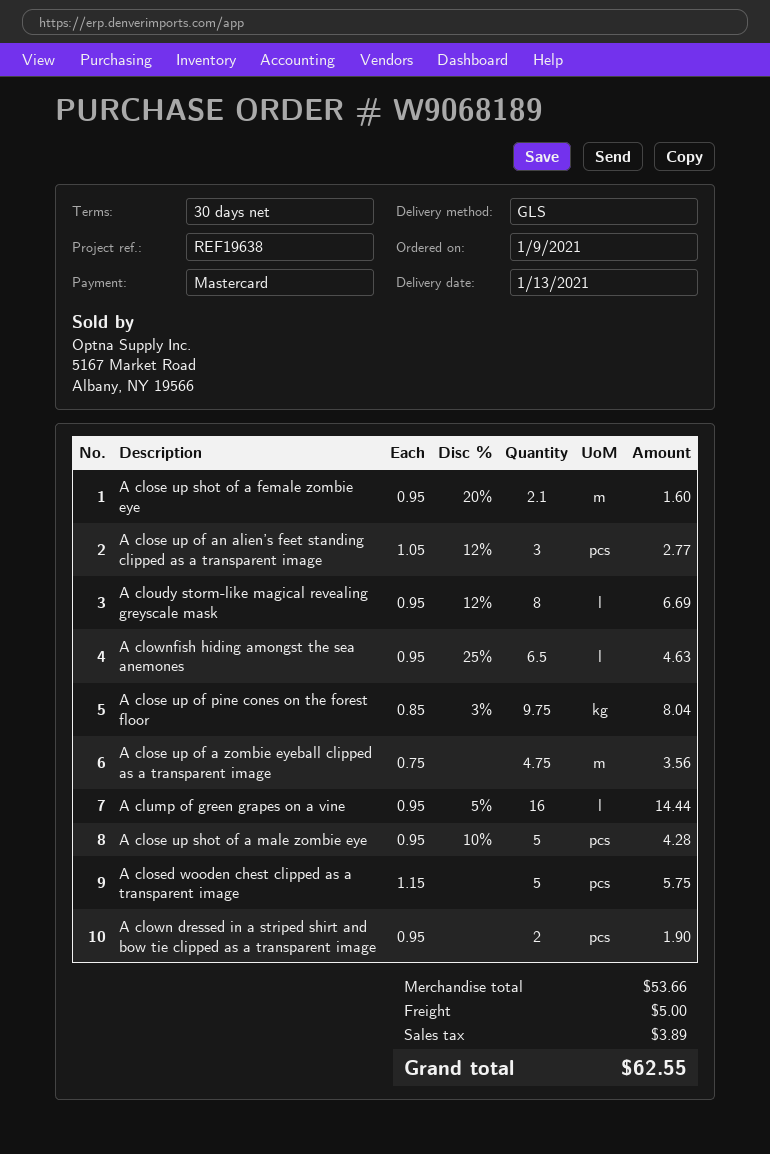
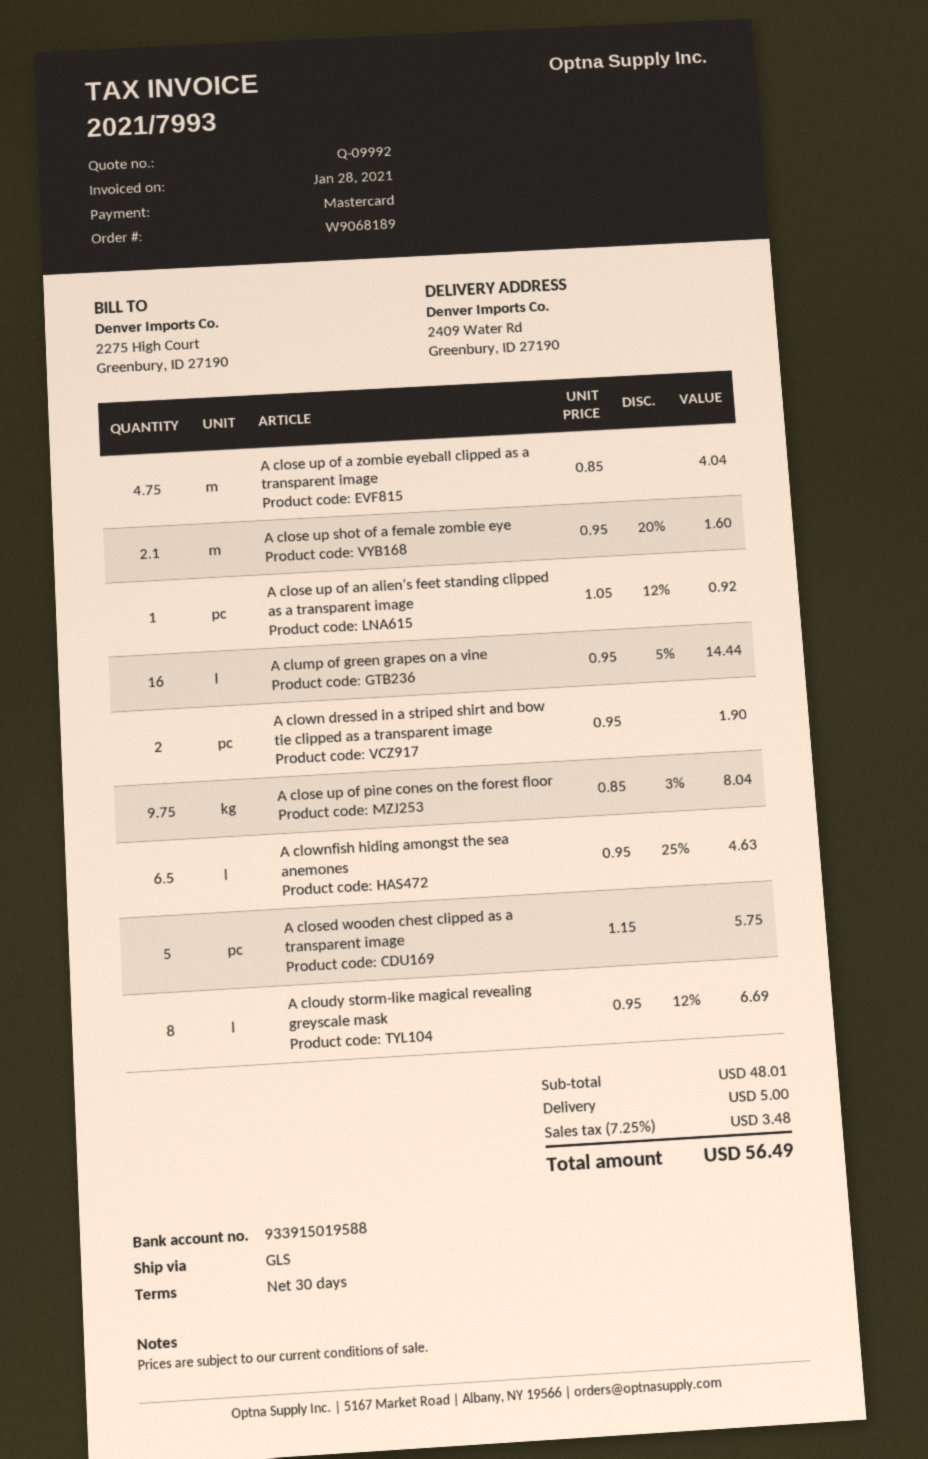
A close up of an alien’s feet standing clipped as a transparent image: 3 x 1.05 - 12% = 2.77 -> 1 x 1.05 - 12% = 0.92
A close up of a zombie eyeball clipped as a transparent image: 4.75 x 0.75 = 3.56 -> 4.75 x 0.85 = 4.04
A close up shot of a male zombie eye: 5 x 0.95 - 10% = 4.28 -> none
subtotal: 53.66 -> 48.01
tax: 3.89 -> 3.48
total: 62.55 -> 56.49

